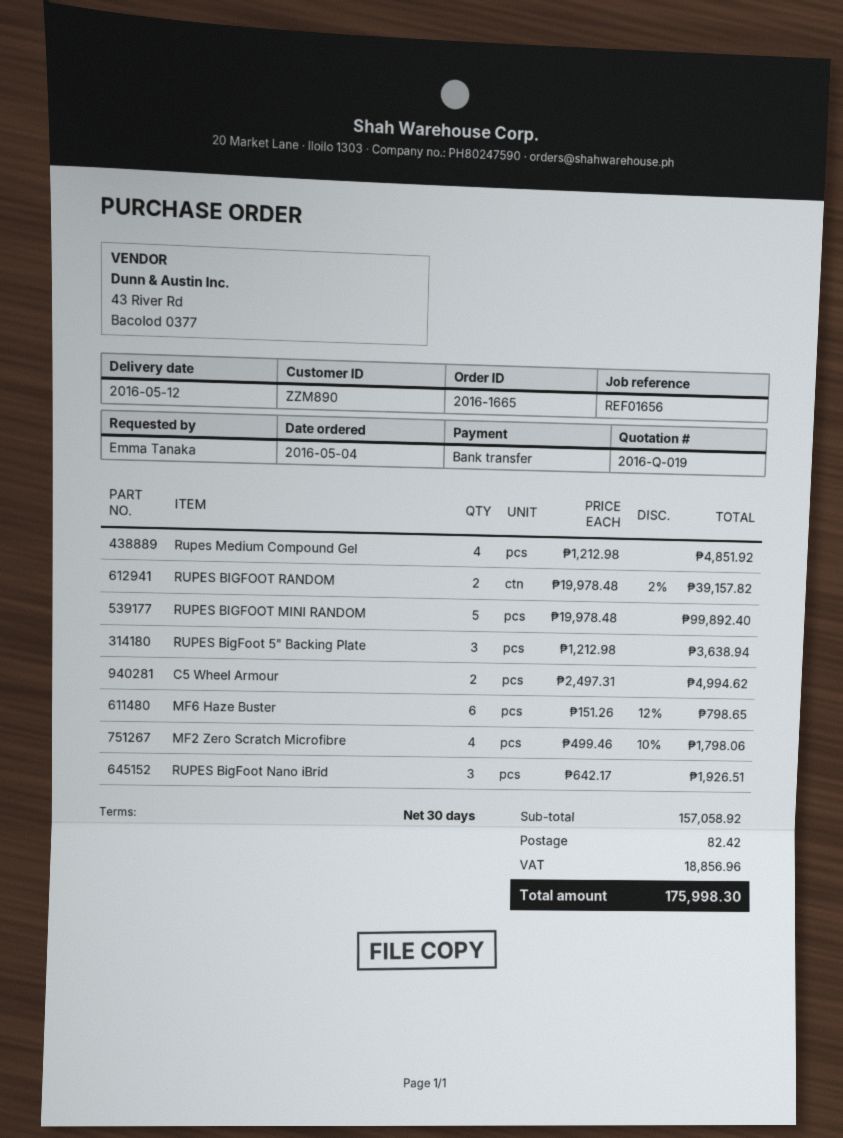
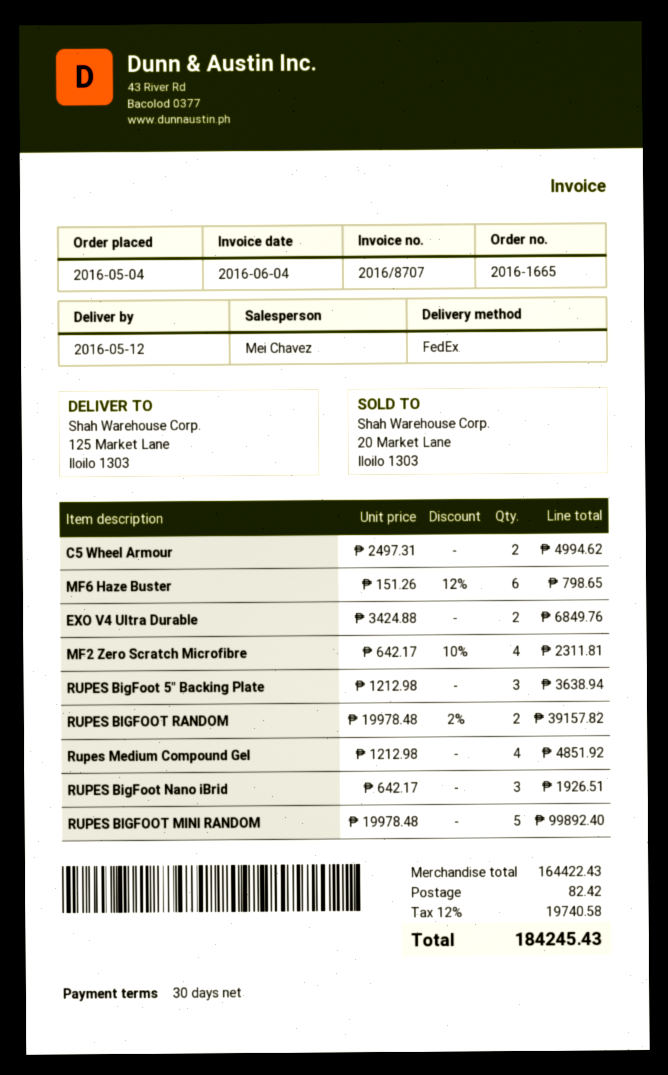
MF2 Zero Scratch Microfibre: 4 x 499.46 - 10% = 1798.06 -> 4 x 642.17 - 10% = 2311.81
EXO V4 Ultra Durable: none -> 2 x 3424.88 = 6849.76
subtotal: 157058.92 -> 164422.43
tax: 18856.96 -> 19740.58
total: 175998.30 -> 184245.43

